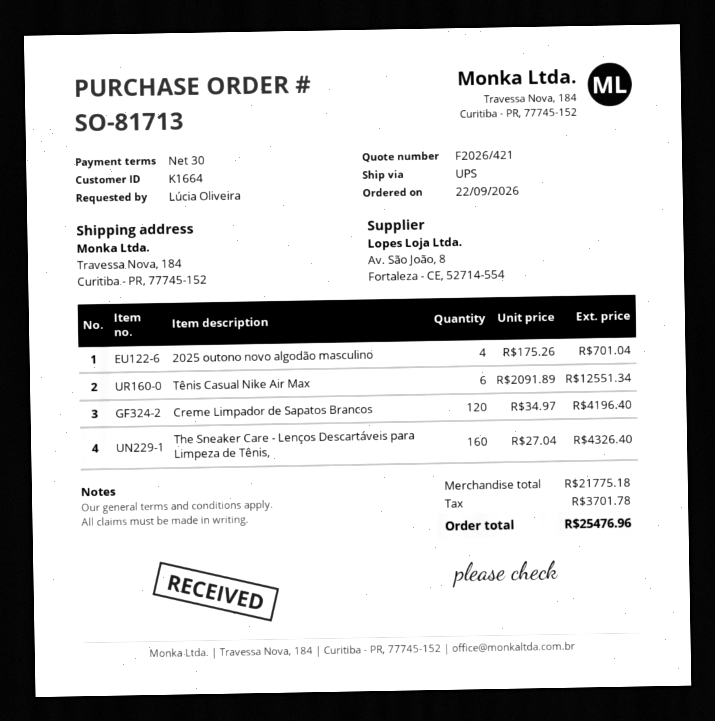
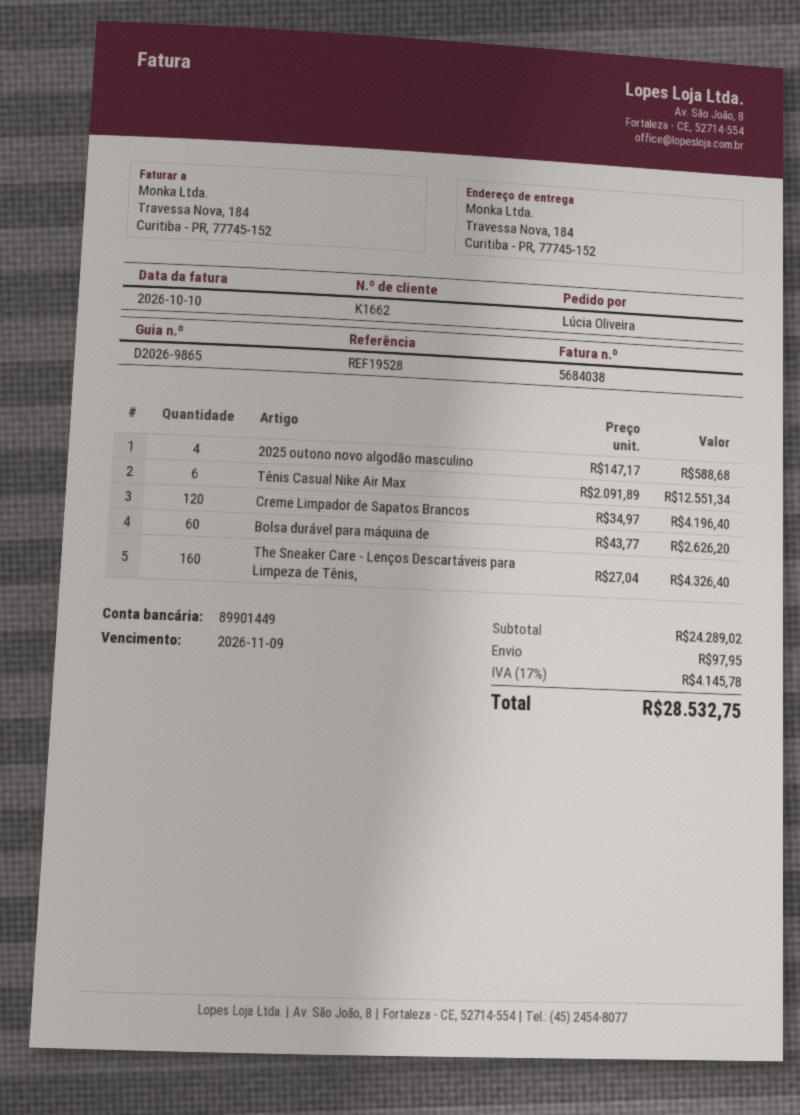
customer number: K1664 -> K1662
2025 outono novo algodão masculino: 4 x 175.26 = 701.04 -> 4 x 147.17 = 588.68
Bolsa durável para máquina de: none -> 60 x 43.77 = 2626.20
subtotal: 21775.18 -> 24289.02
shipping: none -> 97.95
tax: 3701.78 -> 4145.78
total: 25476.96 -> 28532.75

